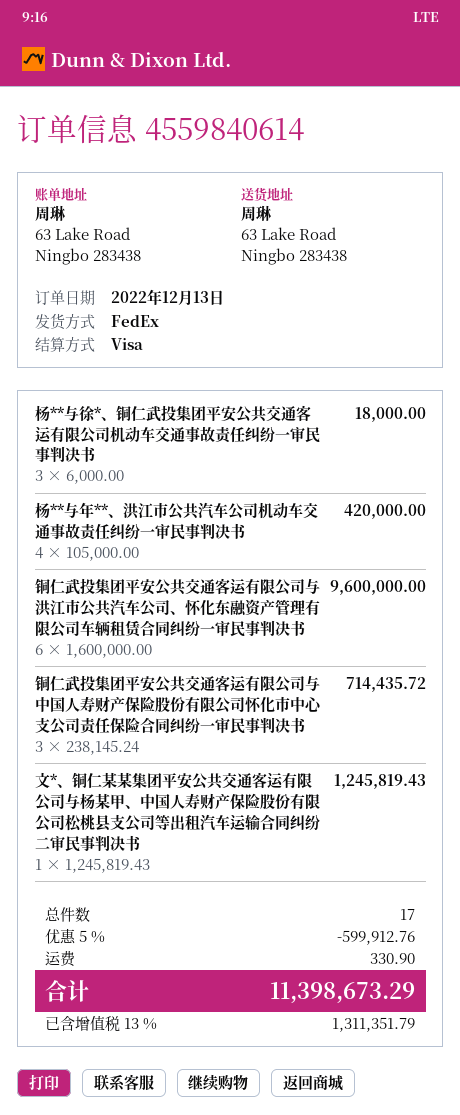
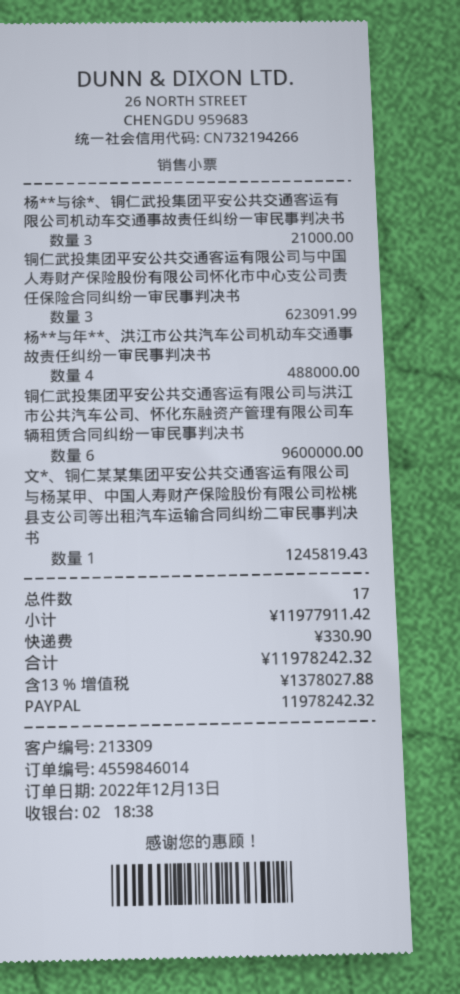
order number: 4559840614 -> 4559846014
payment method: Visa -> PayPal
杨**与徐*、铜仁武投集团平安公共交通客运有限公司机动车交通事故责任纠纷一审民事判决书: 3 for 18000.00 -> 3 for 21000.00
杨**与年**、洪江市公共汽车公司机动车交通事故责任纠纷一审民事判决书: 4 for 420000.00 -> 4 for 488000.00
铜仁武投集团平安公共交通客运有限公司与中国人寿财产保险股份有限公司怀化市中心支公司责任保险合同纠纷一审民事判决书: 3 for 714435.72 -> 3 for 623091.99
discount: 5% = 599912.76 -> none
tax: 13% = 1311351.79 -> 13% = 1378027.88
total: 11398673.29 -> 11978242.32

